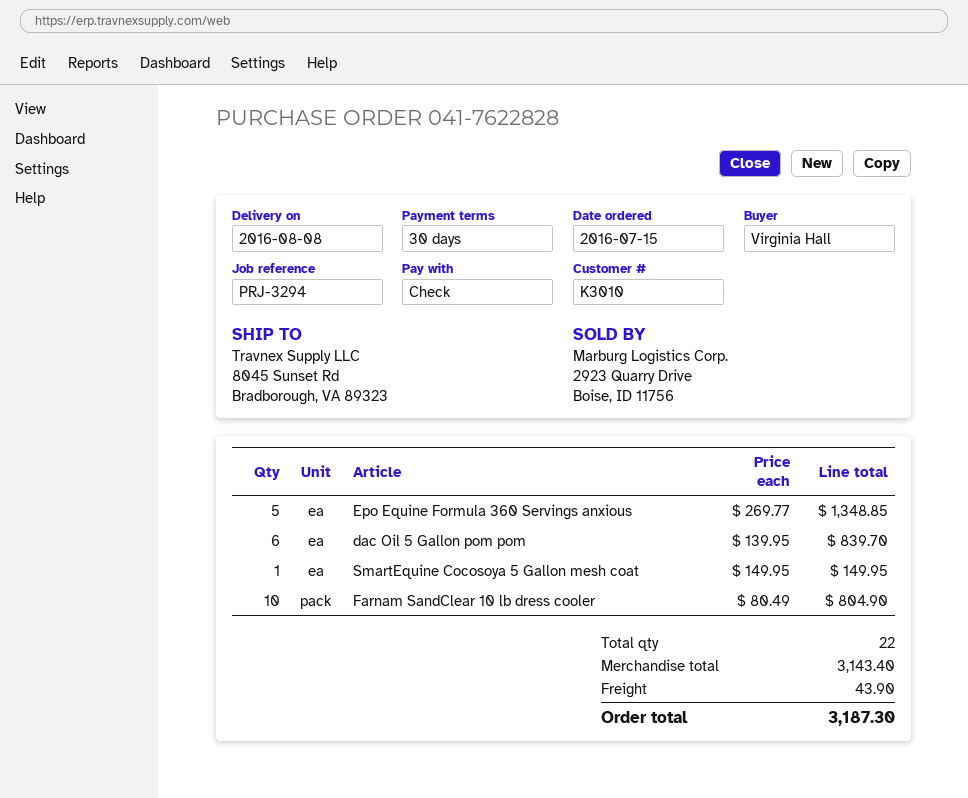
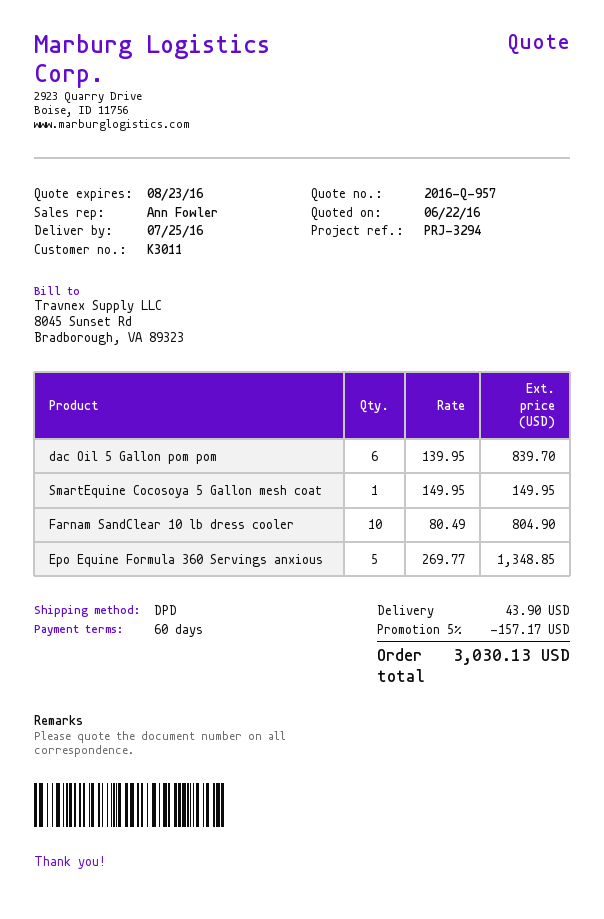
delivery date: 2016-08-08 -> 2016-07-25
payment terms: 30 days -> 60 days
customer number: K3010 -> K3011
discount: none -> 5% = 157.17
total: 3187.30 -> 3030.13

